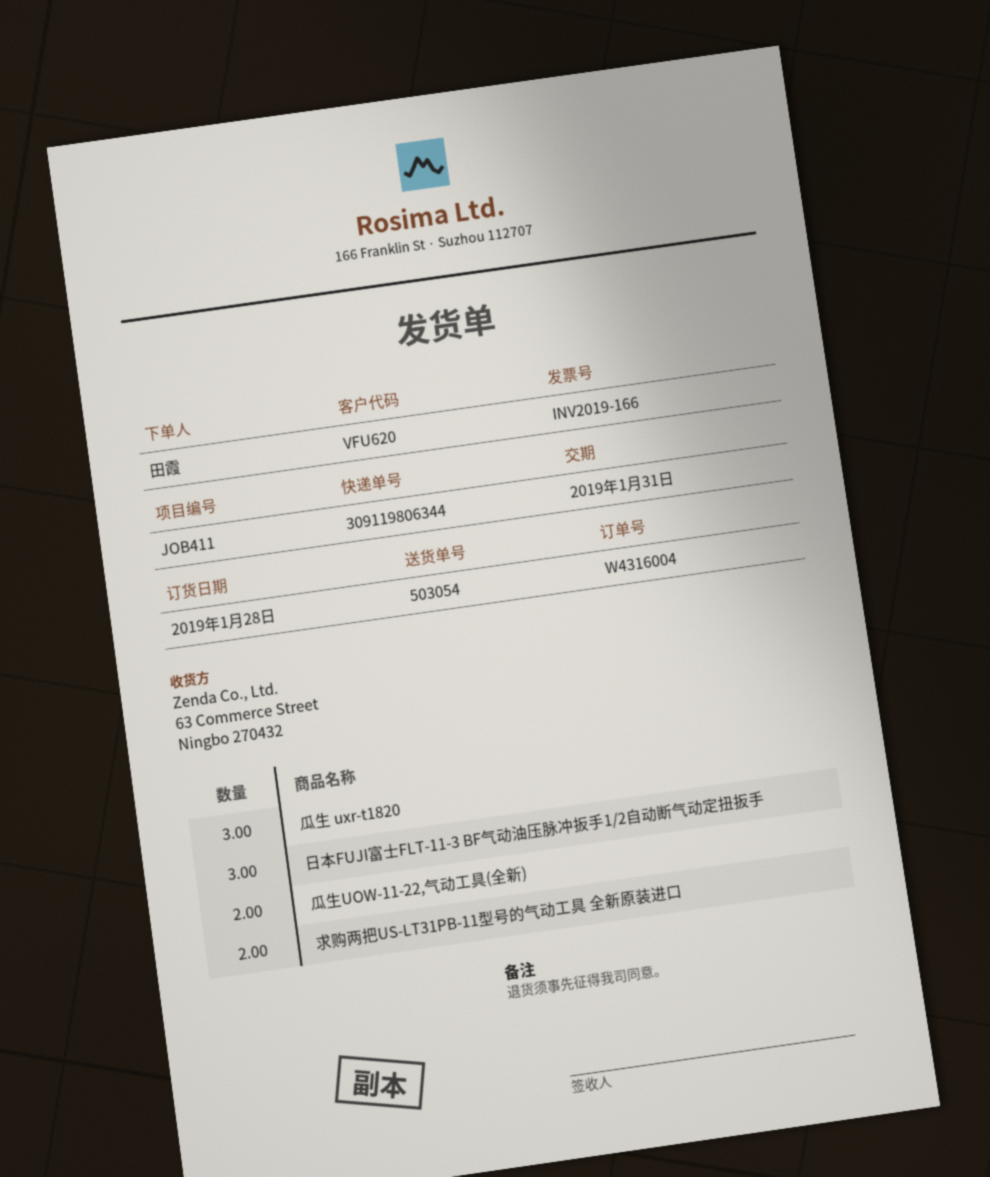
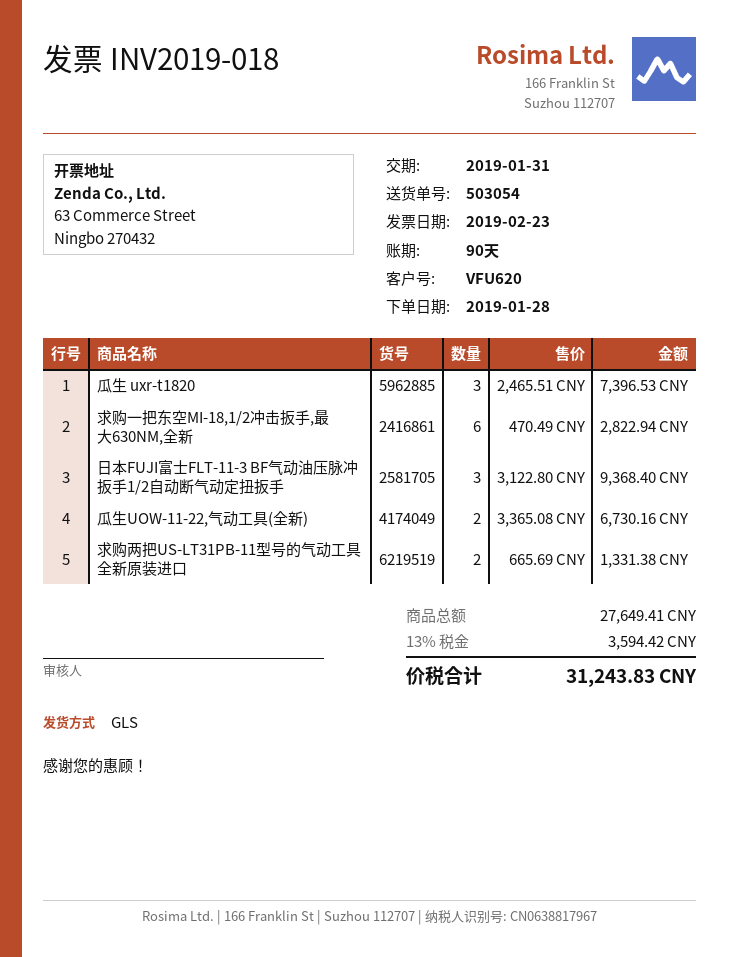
invoice number: INV2019-166 -> INV2019-018
求购一把东空MI-18,1/2冲击扳手,最大630NM,全新: none -> 6

